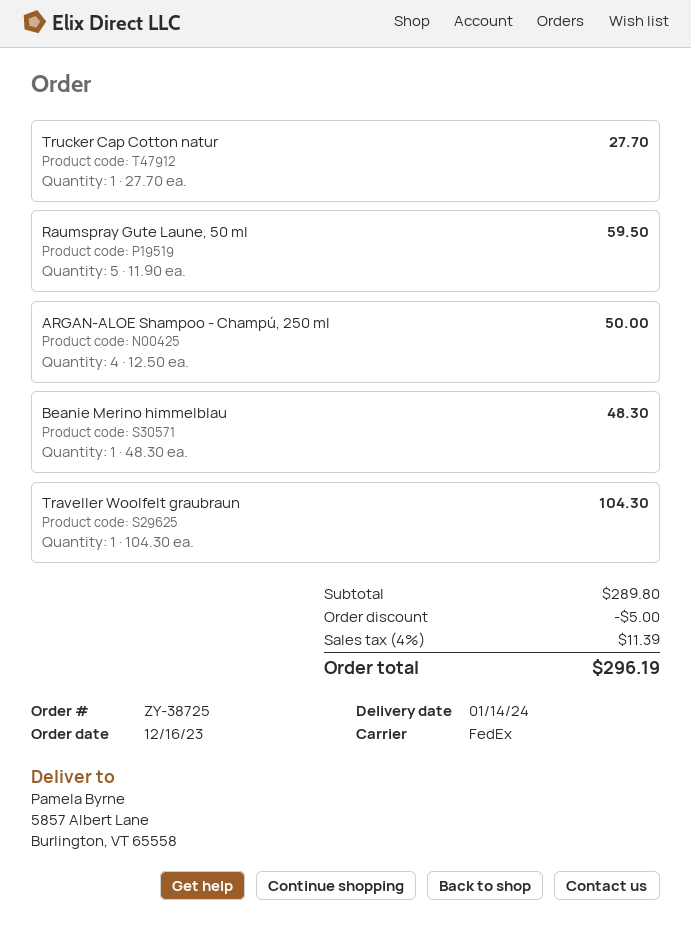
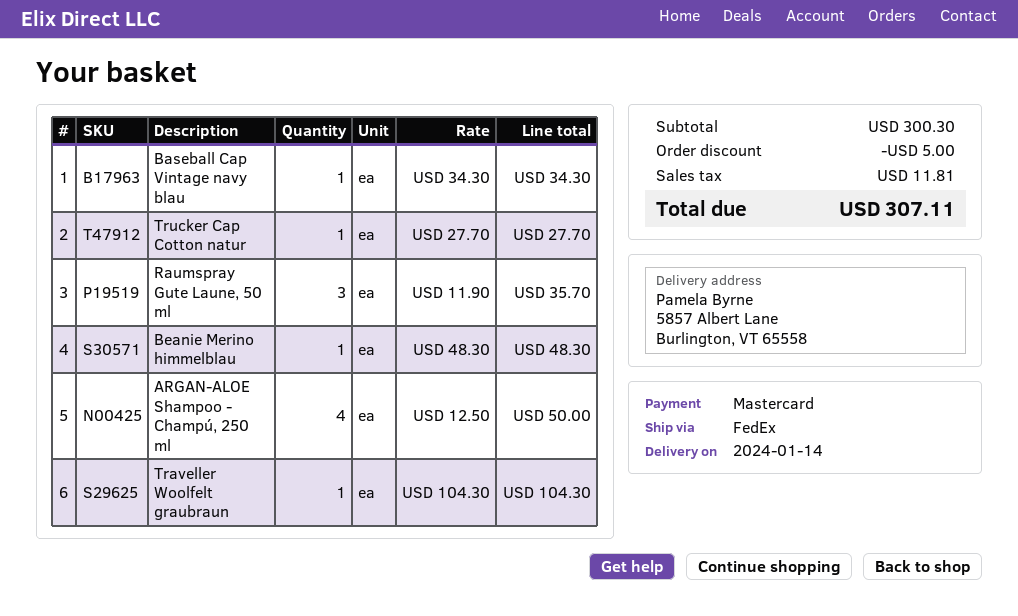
Raumspray Gute Laune, 50 ml: 5 x 11.90 = 59.50 -> 3 x 11.90 = 35.70
Baseball Cap Vintage navy blau: none -> 1 x 34.30 = 34.30
subtotal: 289.80 -> 300.30
tax: 11.39 -> 11.81
total: 296.19 -> 307.11

